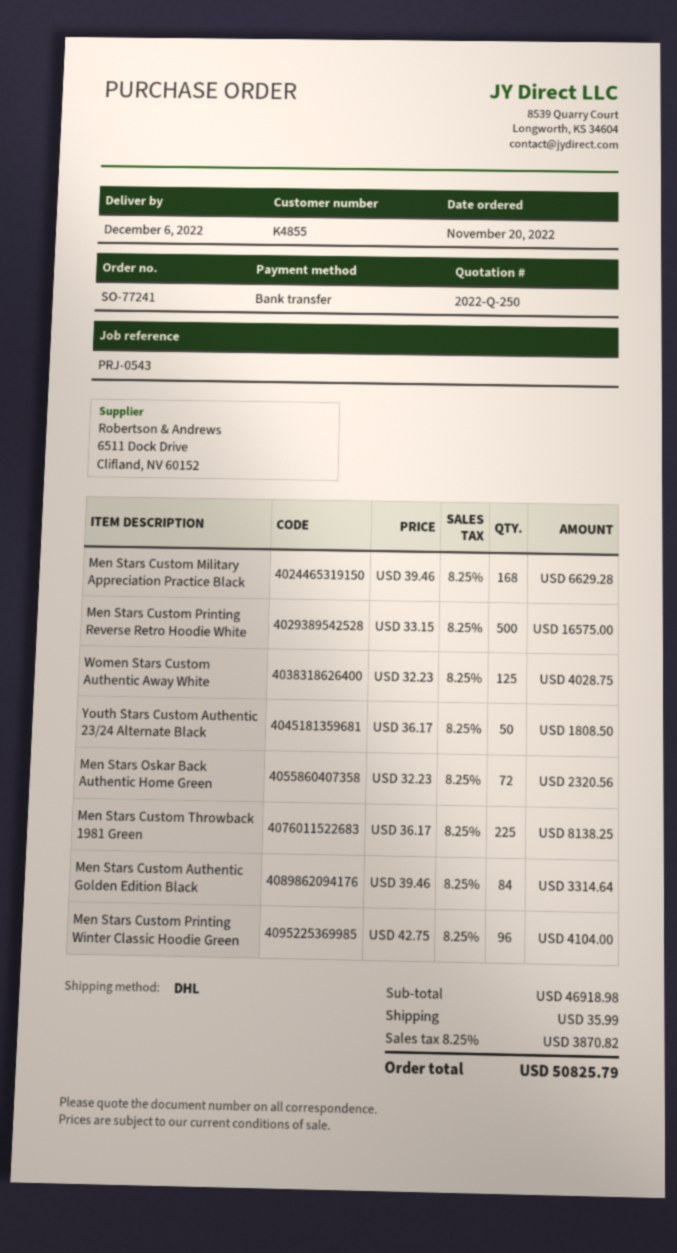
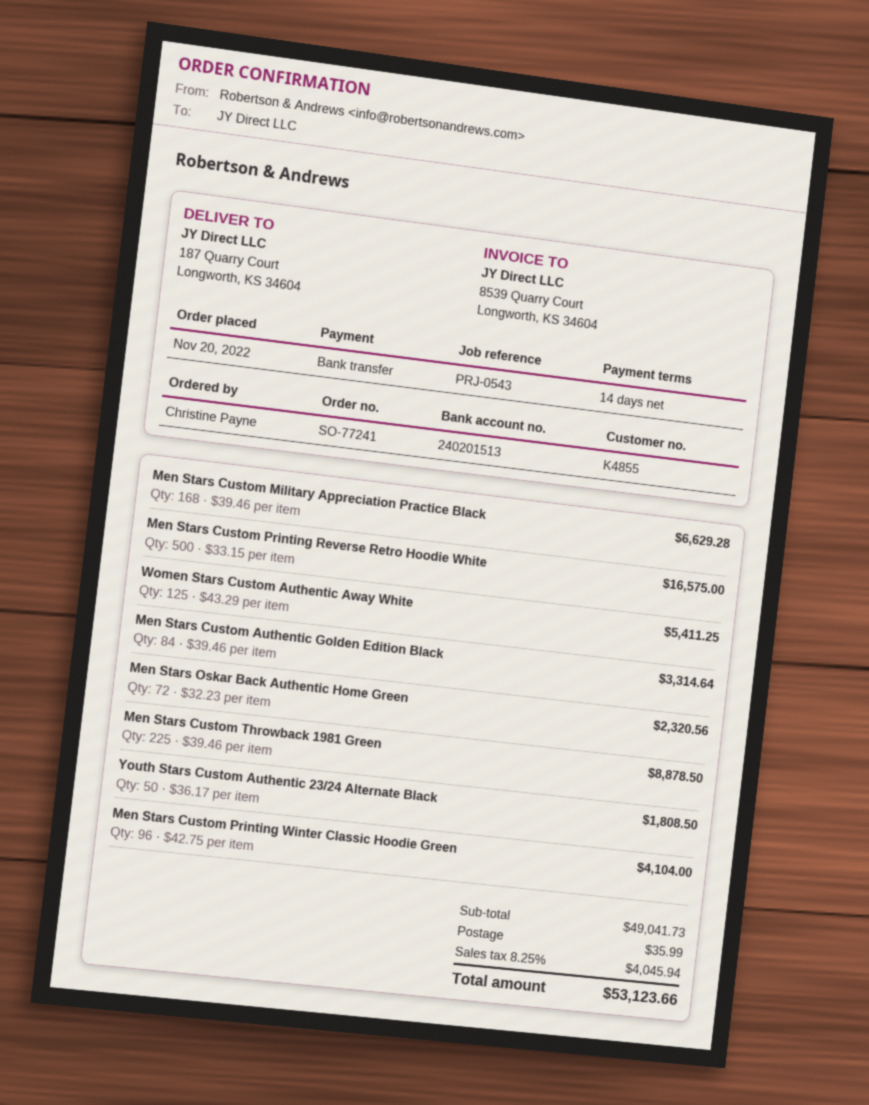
Women Stars Custom Authentic Away White: 125 x 32.23 = 4028.75 -> 125 x 43.29 = 5411.25
Men Stars Custom Throwback 1981 Green: 225 x 36.17 = 8138.25 -> 225 x 39.46 = 8878.50
subtotal: 46918.98 -> 49041.73
tax: 8.25% = 3870.82 -> 8.25% = 4045.94
total: 50825.79 -> 53123.66

